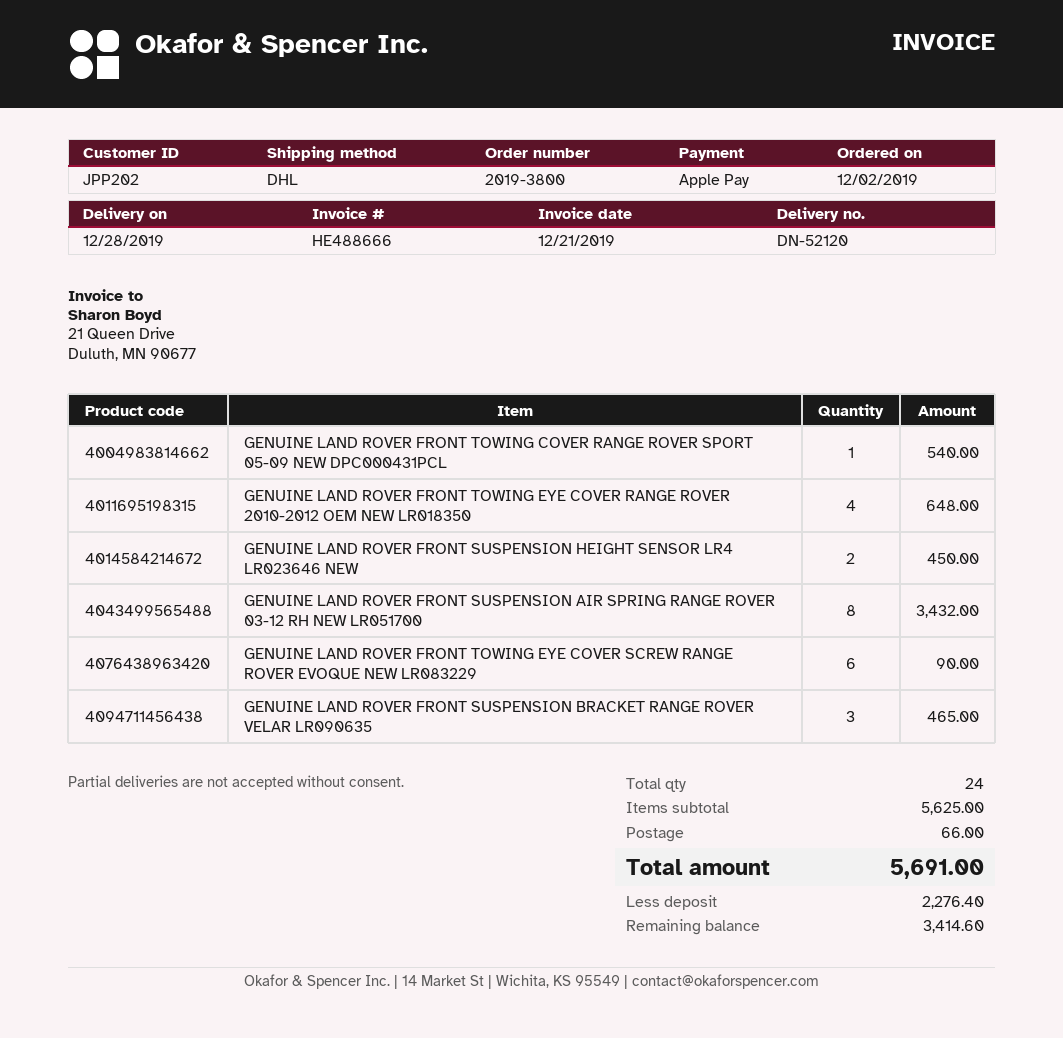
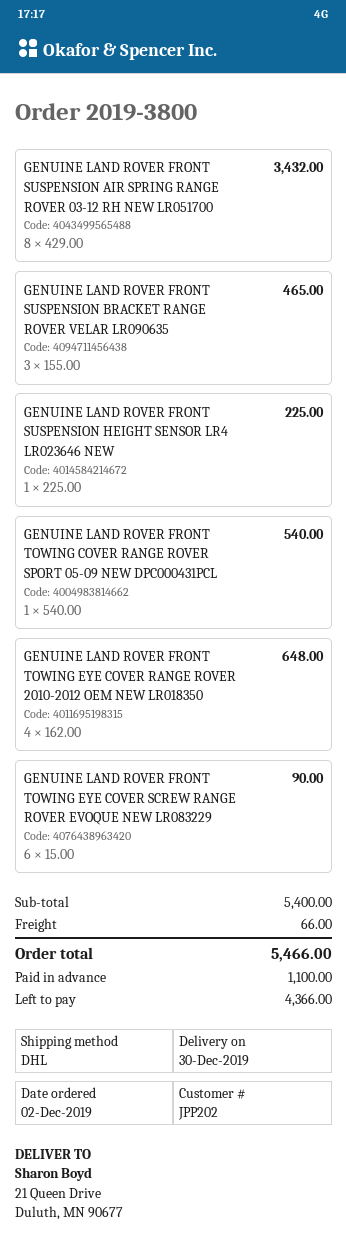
delivery date: 2019-12-28 -> 2019-12-30
GENUINE LAND ROVER FRONT SUSPENSION HEIGHT SENSOR LR4 LR023646 NEW: 2 for 450.00 -> 1 for 225.00
subtotal: 5625.00 -> 5400.00
total: 5691.00 -> 5466.00
deposit: 2276.40 -> 1100.00
balance: 3414.60 -> 4366.00

